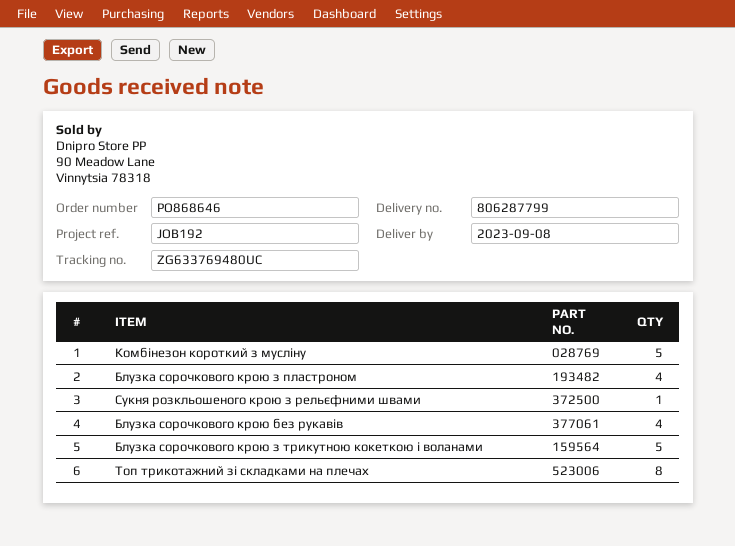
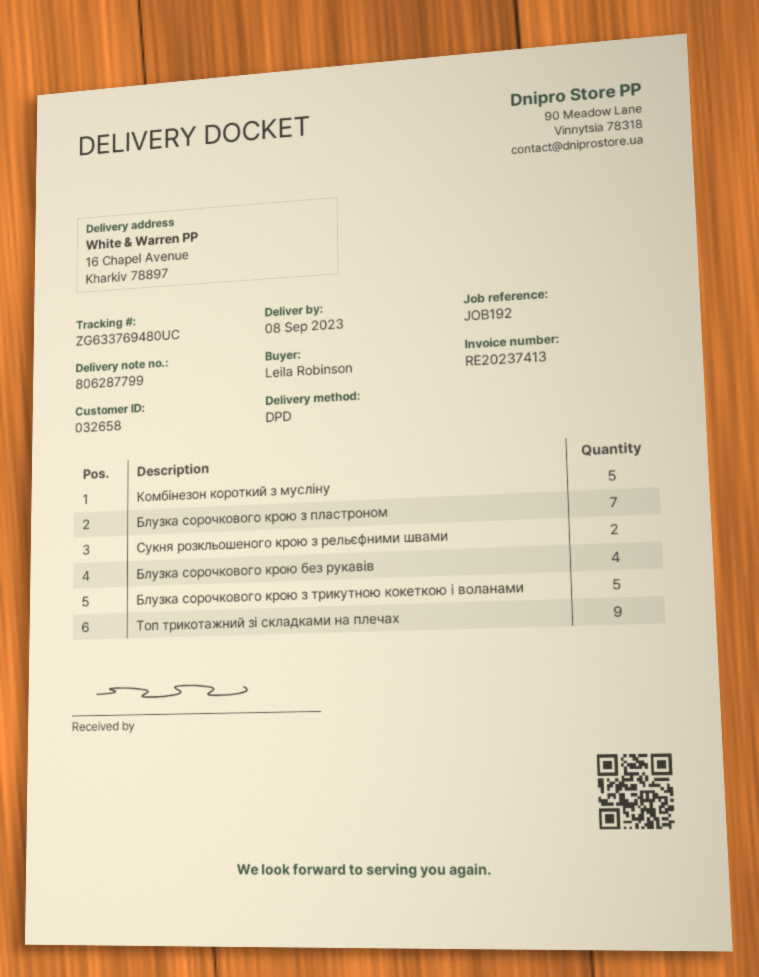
Блузка сорочкового крою з пластроном: 4 -> 7
Сукня розкльошеного крою з рельєфними швами: 1 -> 2
Топ трикотажний зі складками на плечах: 8 -> 9

